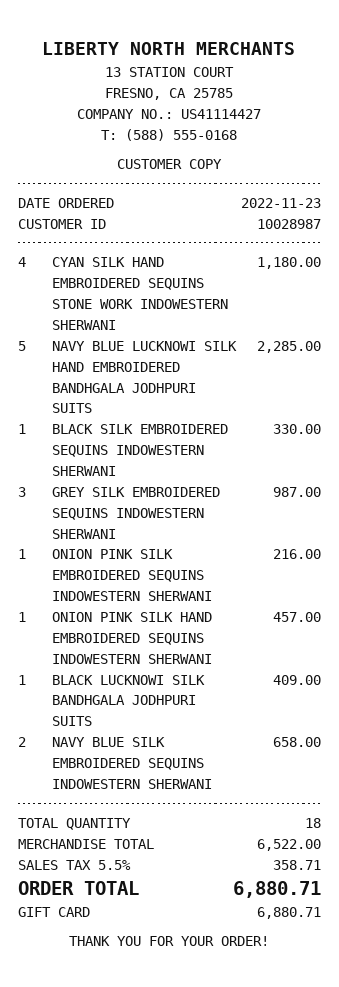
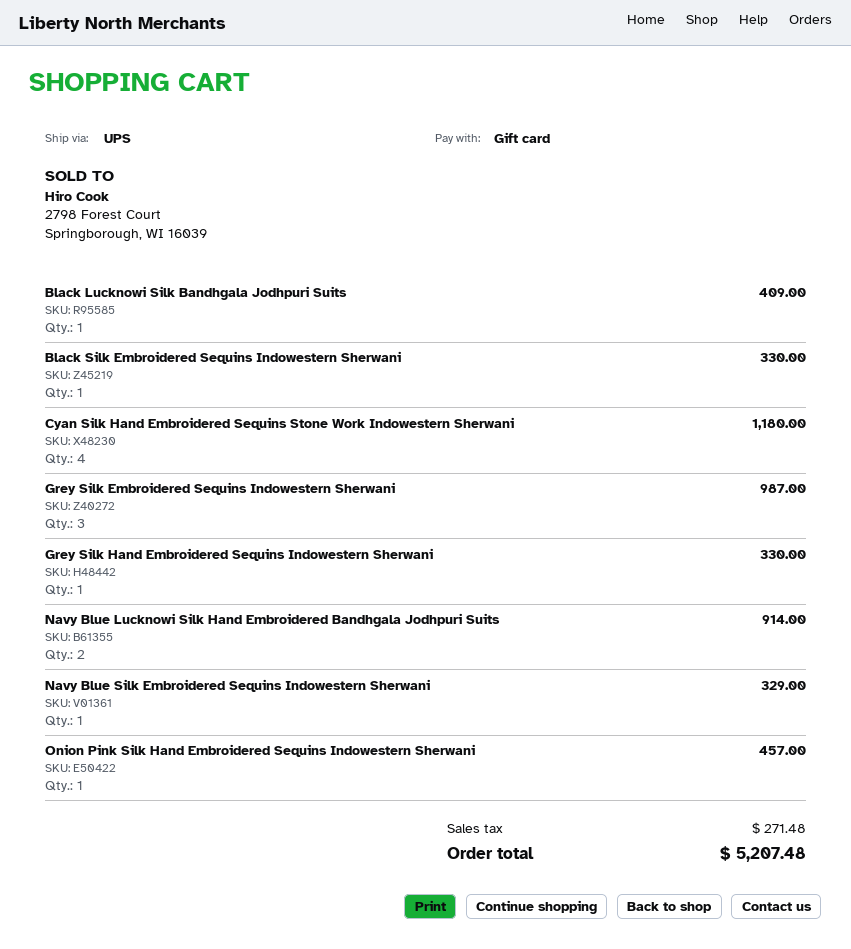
NAVY BLUE LUCKNOWI SILK HAND EMBROIDERED BANDHGALA JODHPURI SUITS: 5 for 2285.00 -> 2 for 914.00
ONION PINK SILK EMBROIDERED SEQUINS INDOWESTERN SHERWANI: 1 for 216.00 -> none
NAVY BLUE SILK EMBROIDERED SEQUINS INDOWESTERN SHERWANI: 2 for 658.00 -> 1 for 329.00
Grey Silk Hand Embroidered Sequins Indowestern Sherwani: none -> 1 for 330.00
tax: 358.71 -> 271.48
total: 6880.71 -> 5207.48

